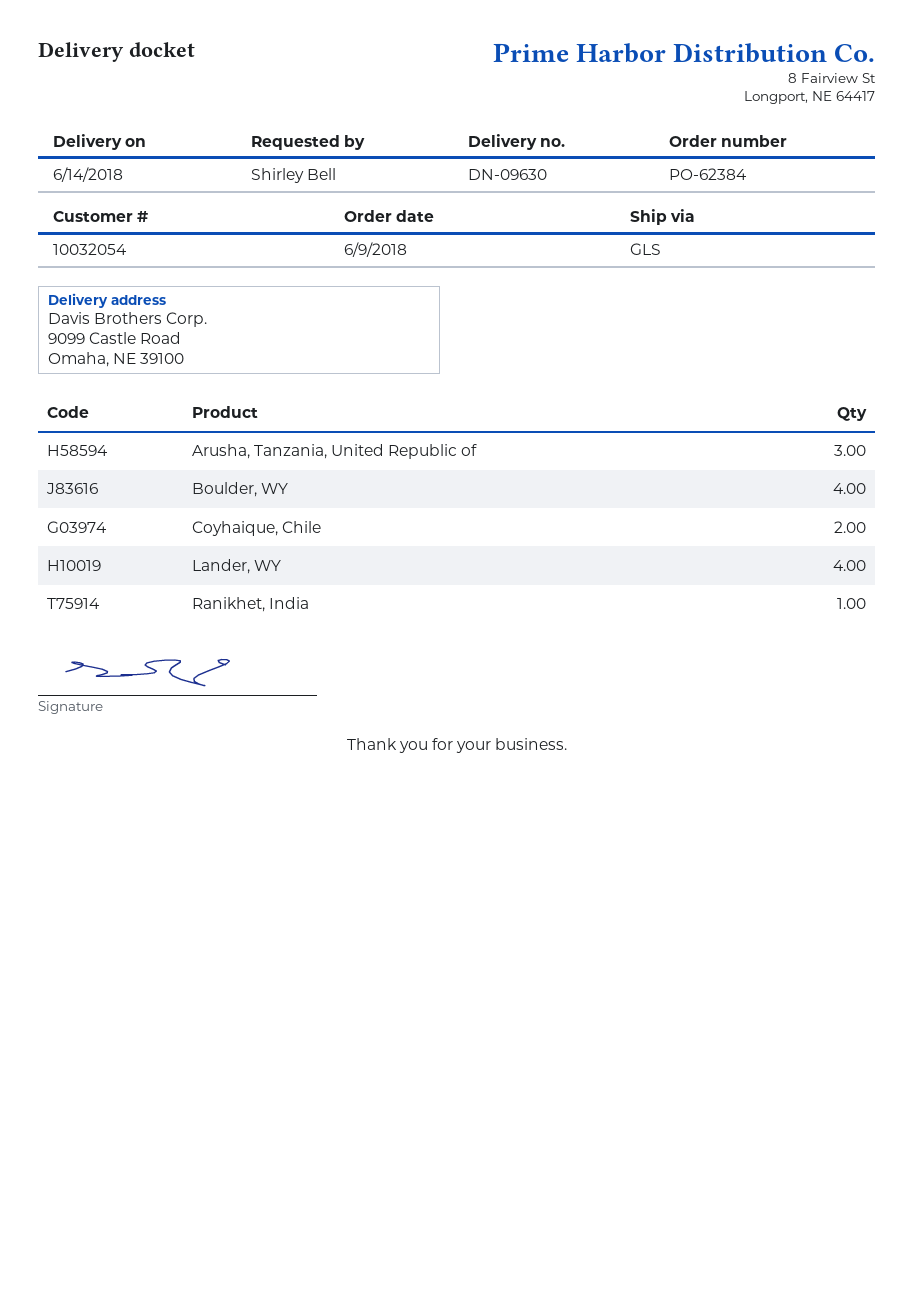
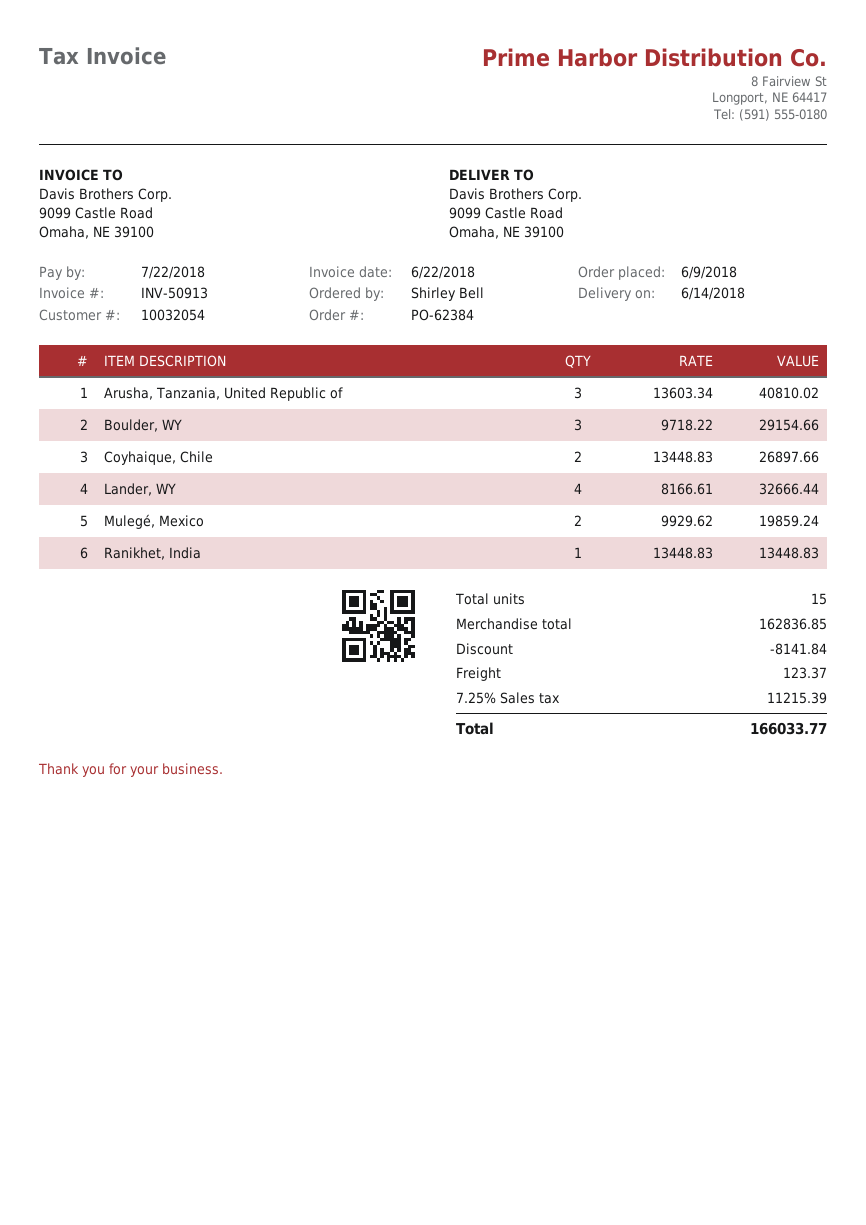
Boulder, WY: 4 -> 3
Mulegé, Mexico: none -> 2

